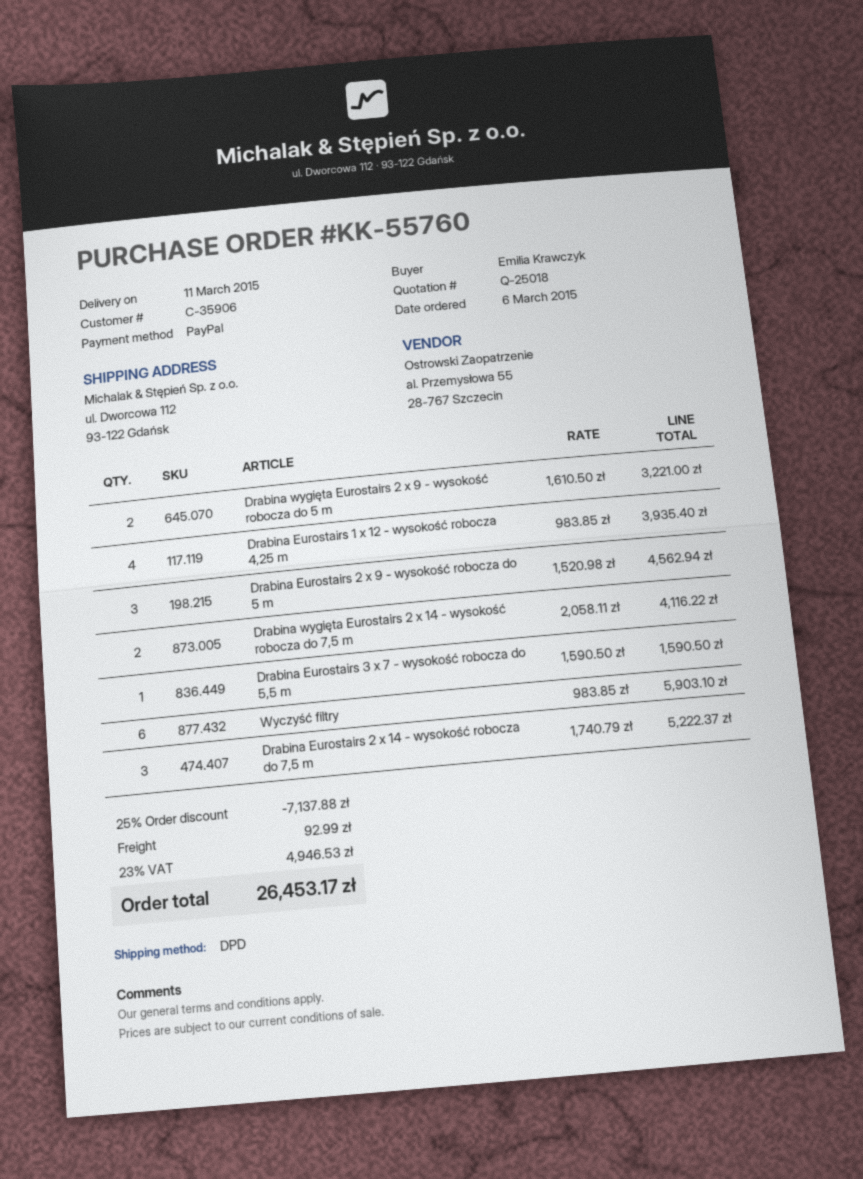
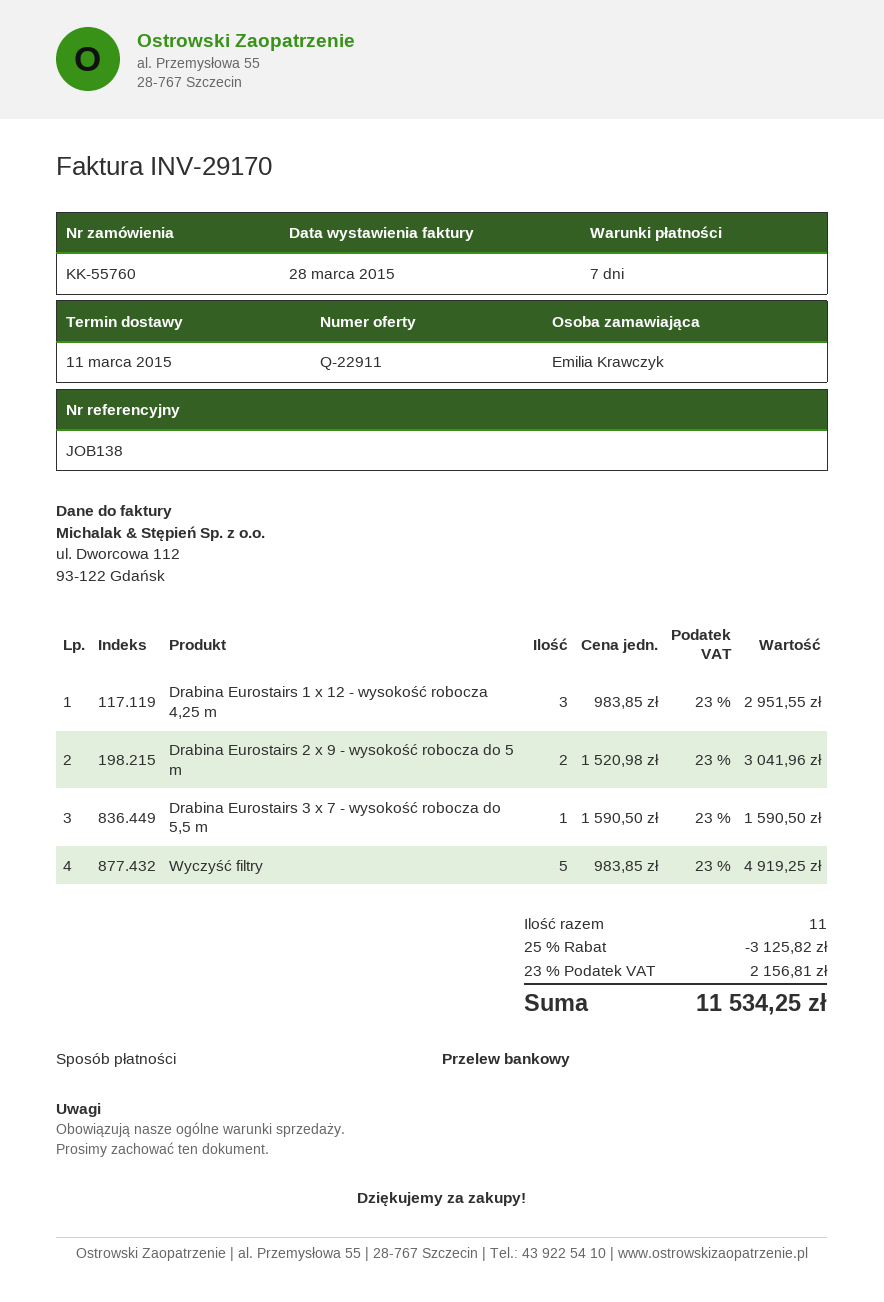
quote number: Q-25018 -> Q-22911
payment method: PayPal -> bank transfer
Drabina wygięta Eurostairs 2 x 9 - wysokość robocza do 5 m: 2 x 1610.50 = 3221.00 -> none
Drabina Eurostairs 1 x 12 - wysokość robocza 4,25 m: 4 x 983.85 = 3935.40 -> 3 x 983.85 = 2951.55
Drabina Eurostairs 2 x 9 - wysokość robocza do 5 m: 3 x 1520.98 = 4562.94 -> 2 x 1520.98 = 3041.96
Drabina wygięta Eurostairs 2 x 14 - wysokość robocza do 7,5 m: 2 x 2058.11 = 4116.22 -> none
Wyczyść filtry: 6 x 983.85 = 5903.10 -> 5 x 983.85 = 4919.25
Drabina Eurostairs 2 x 14 - wysokość robocza do 7,5 m: 3 x 1740.79 = 5222.37 -> none
discount: 25% = 7137.88 -> 25% = 3125.82
shipping: 92.99 -> none
tax: 23% = 4946.53 -> 23% = 2156.81
total: 26453.17 -> 11534.25

